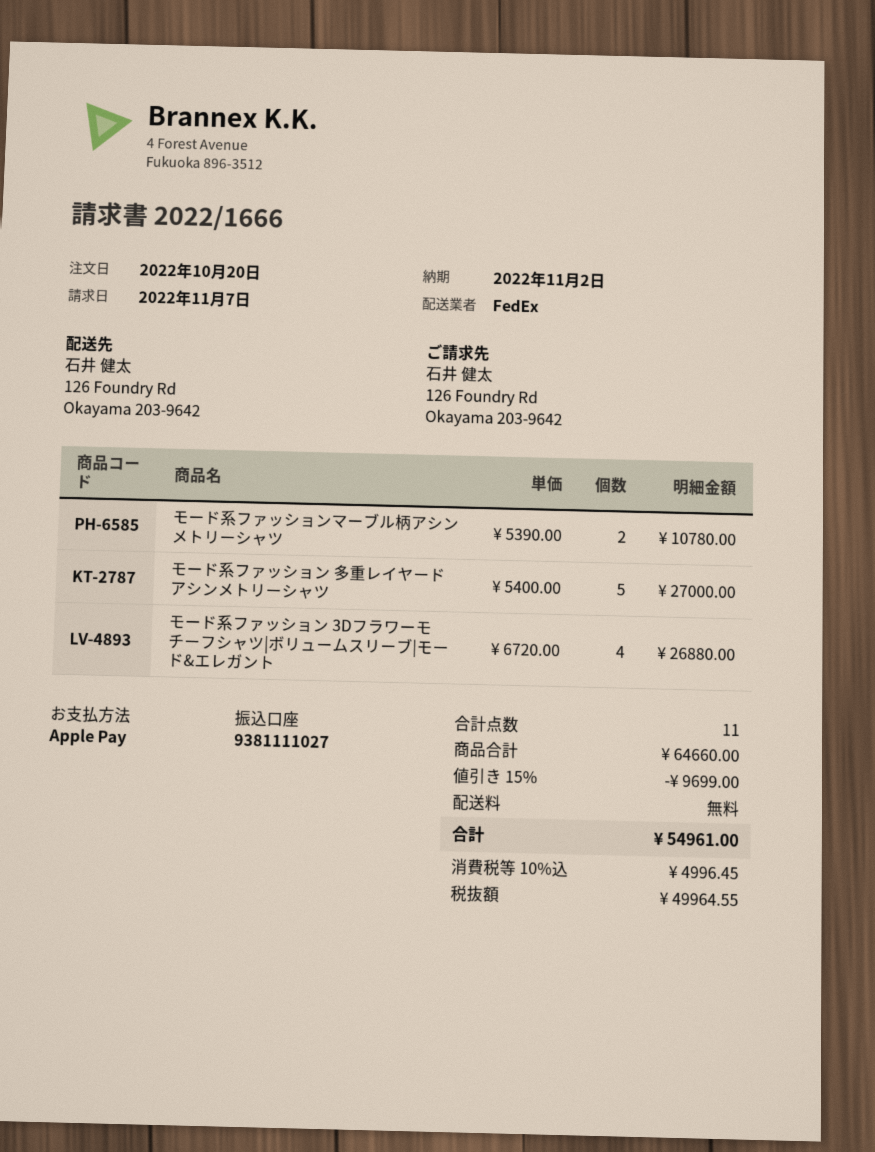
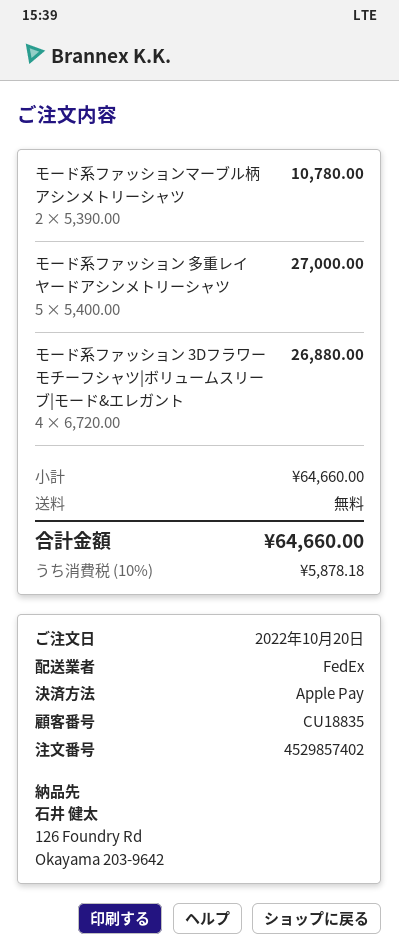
discount: 15% = 9699.00 -> none
tax: 10% = 4996.45 -> 10% = 5878.18
total: 54961.00 -> 64660.00

